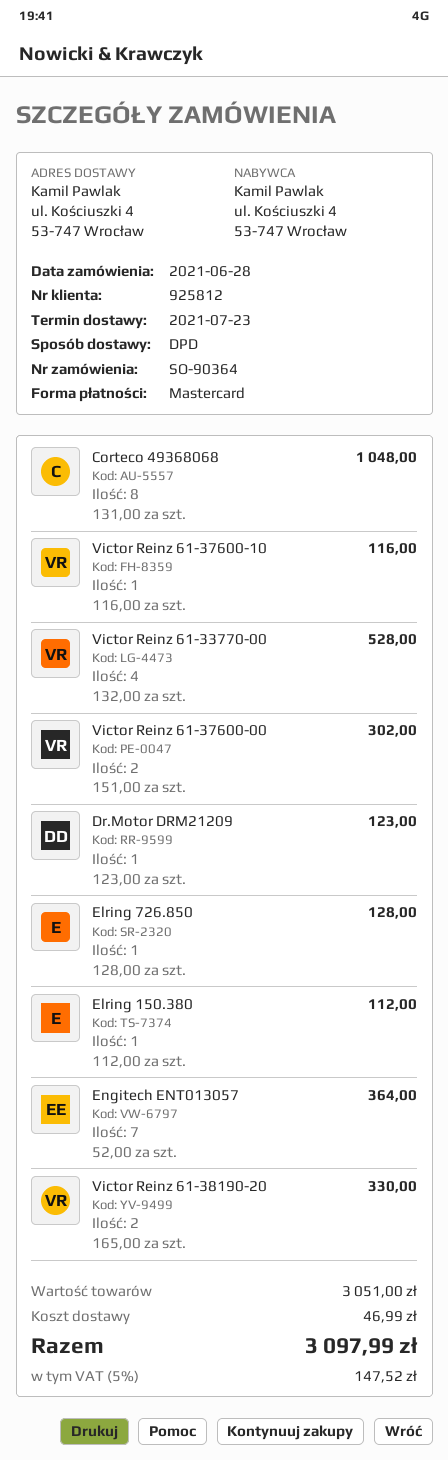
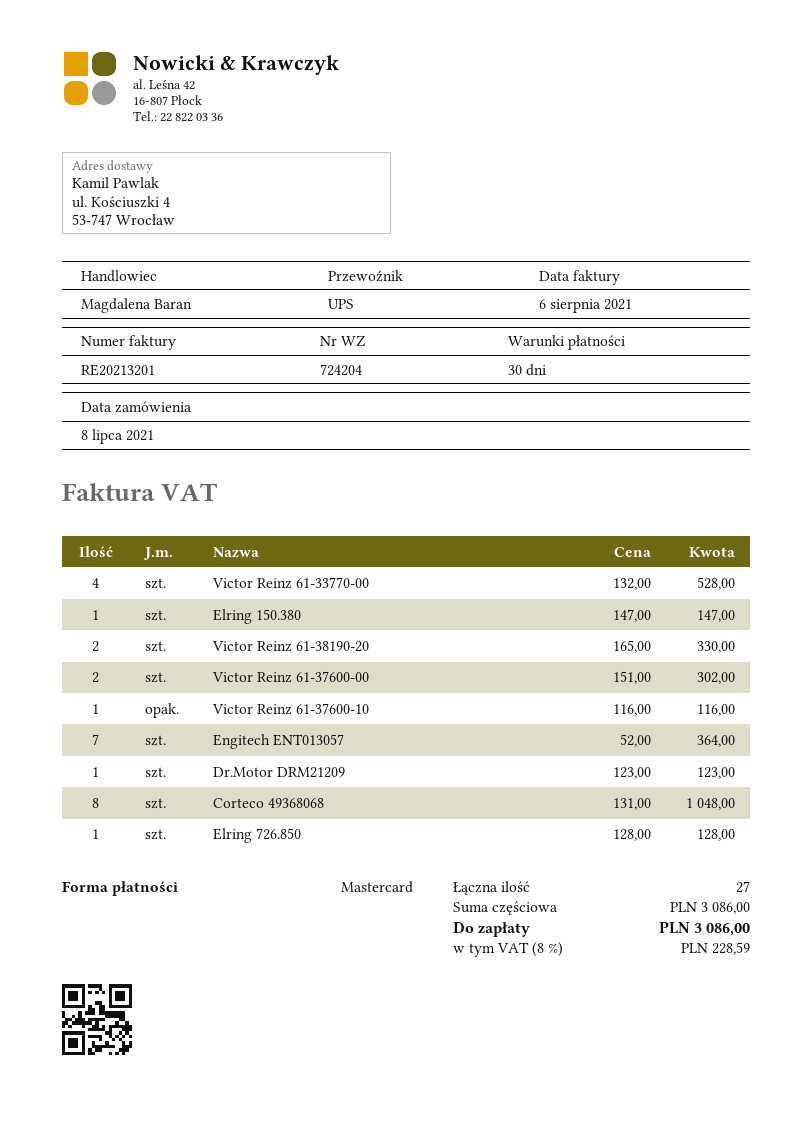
order date: 2021-06-28 -> 2021-07-08
shipping method: DPD -> UPS
Elring 150.380: 1 x 112.00 = 112.00 -> 1 x 147.00 = 147.00
subtotal: 3051.00 -> 3086.00
shipping: 46.99 -> none
tax: 5% = 147.52 -> 8% = 228.59
total: 3097.99 -> 3086.00

